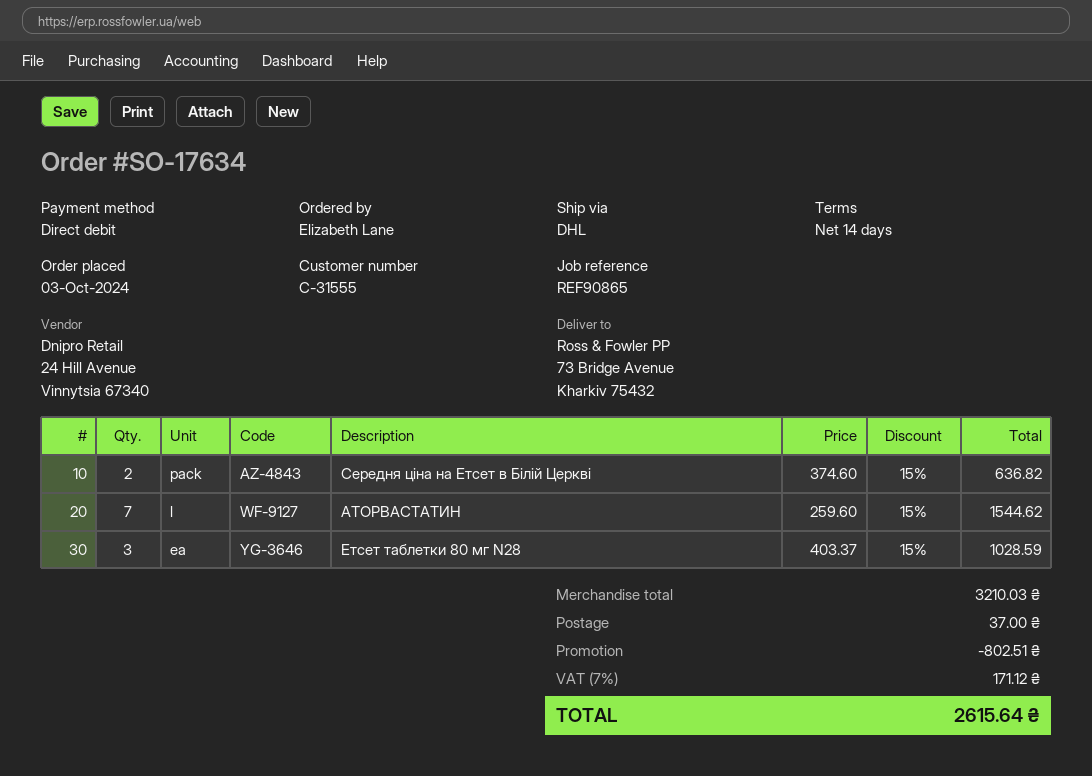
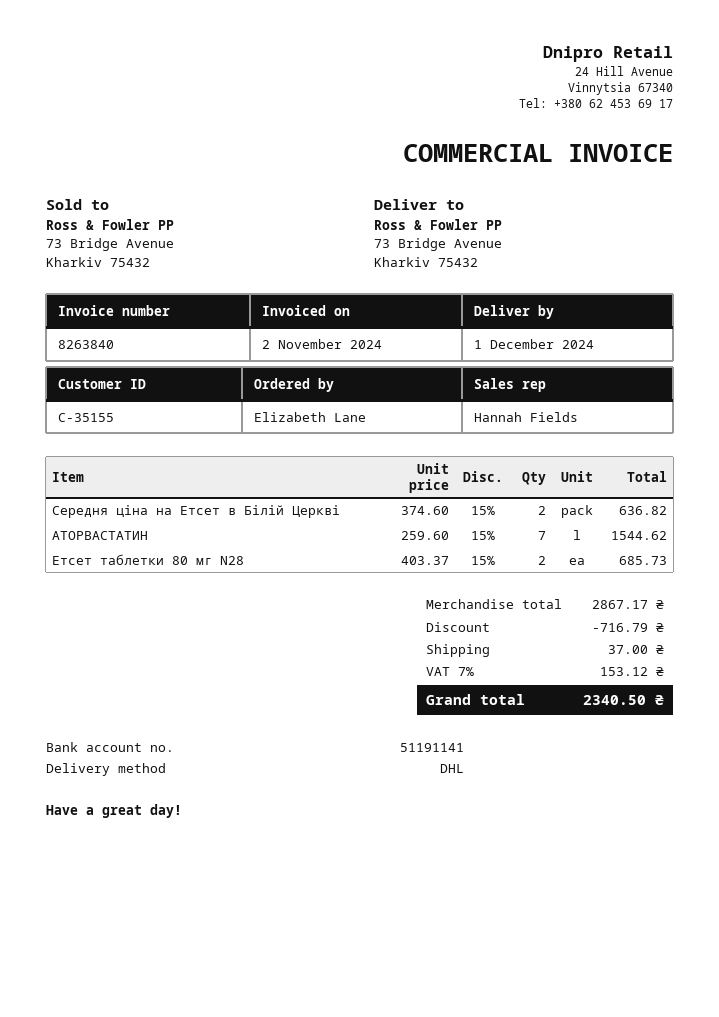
customer number: C-31555 -> C-35155
Етсет таблетки 80 мг N28: 3 x 403.37 - 15% = 1028.59 -> 2 x 403.37 - 15% = 685.73
subtotal: 3210.03 -> 2867.17
discount: 802.51 -> 716.79
tax: 7% = 171.12 -> 7% = 153.12
total: 2615.64 -> 2340.50

